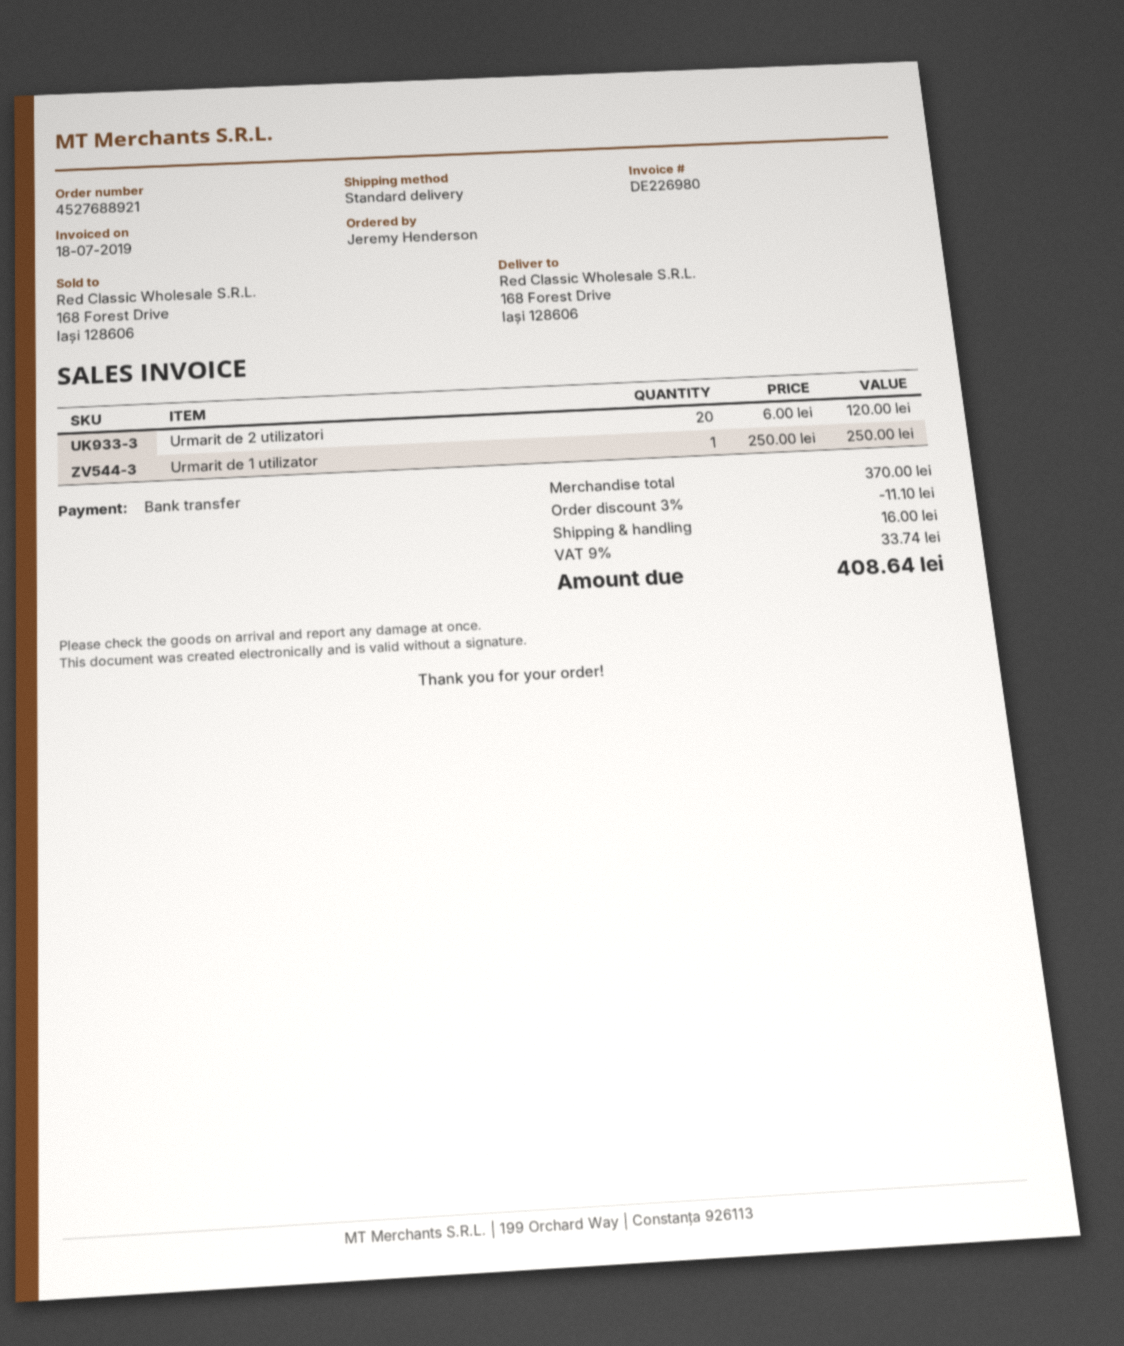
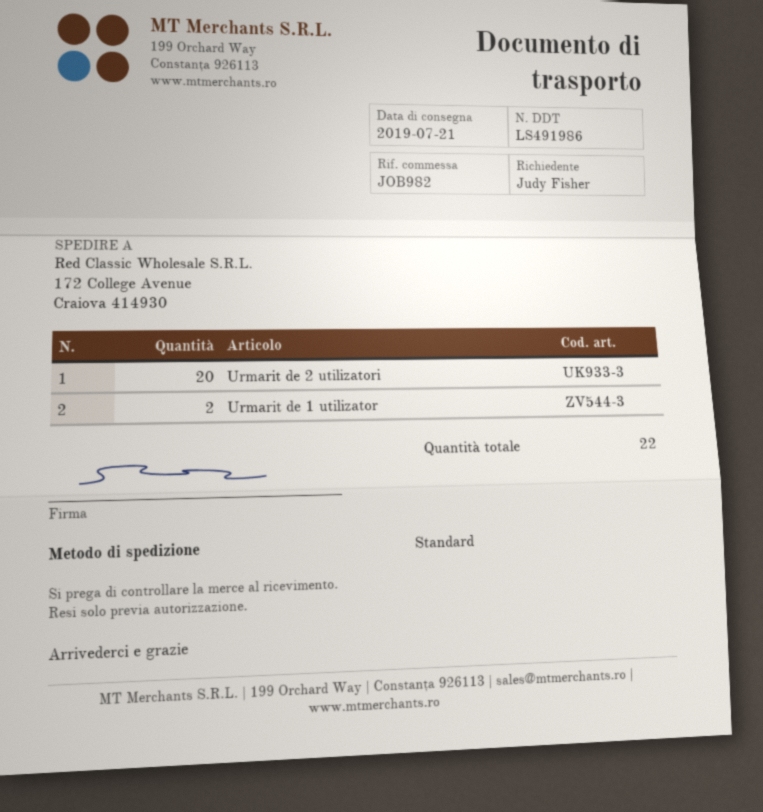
ordered by: Jeremy Henderson -> Judy Fisher
ship to: 168 Forest Drive, Iași 128606 -> 172 College Avenue, Craiova 414930
Urmarit de 1 utilizator: 1 -> 2

